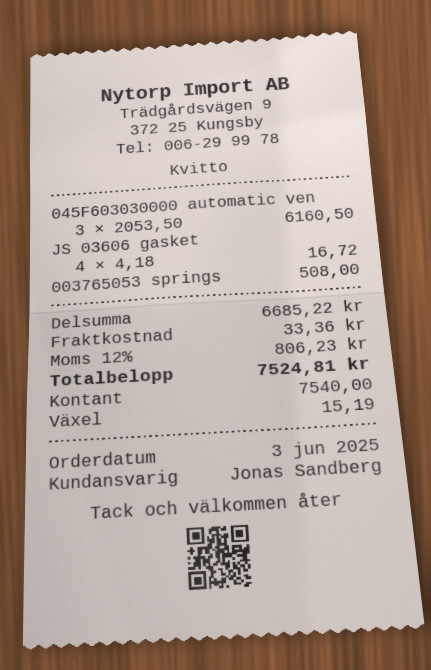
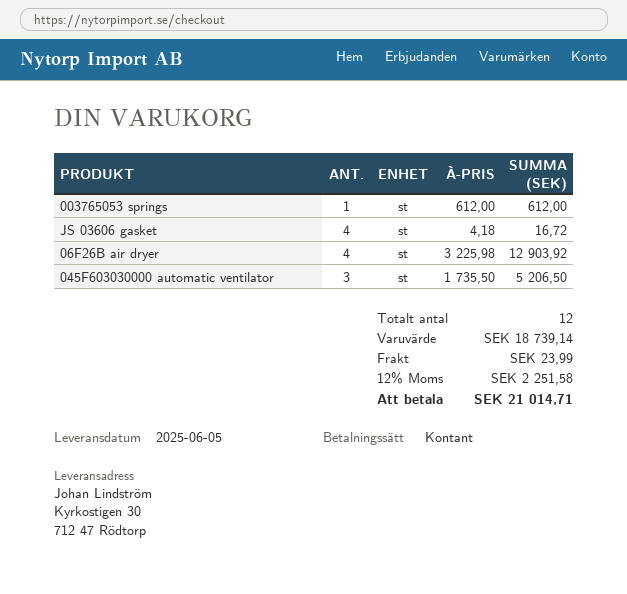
045F603030000 automatic ven: 3 x 2053.50 = 6160.50 -> 3 x 1735.50 = 5206.50
003765053 springs: 1 x 508.00 = 508.00 -> 1 x 612.00 = 612.00
06F26B air dryer: none -> 4 x 3225.98 = 12903.92
subtotal: 6685.22 -> 18739.14
shipping: 33.36 -> 23.99
tax: 12% = 806.23 -> 12% = 2251.58
total: 7524.81 -> 21014.71

